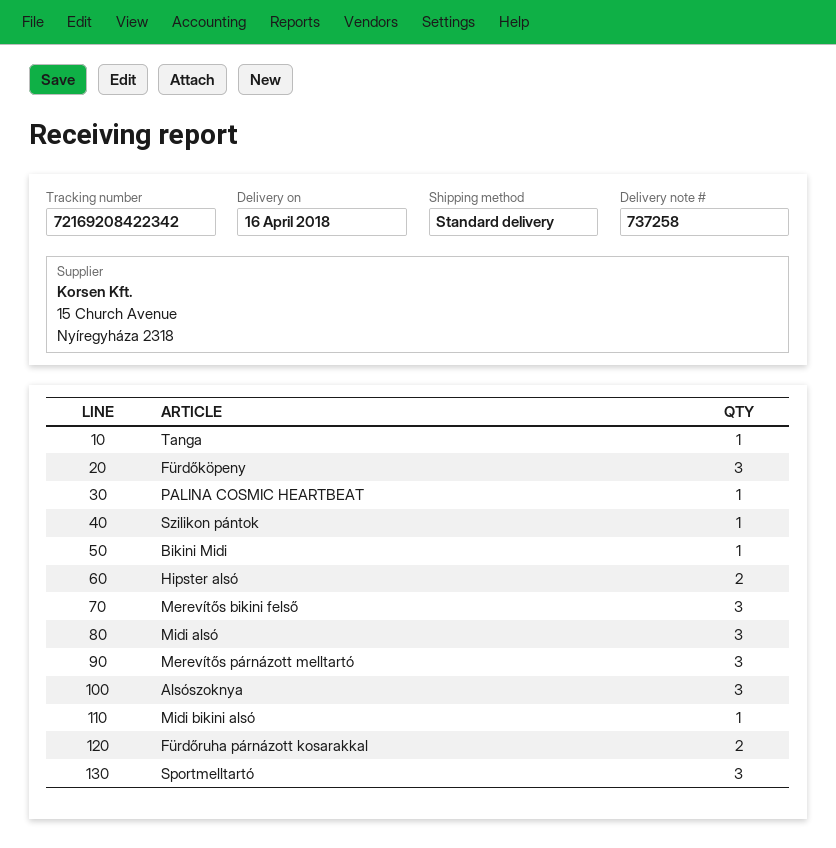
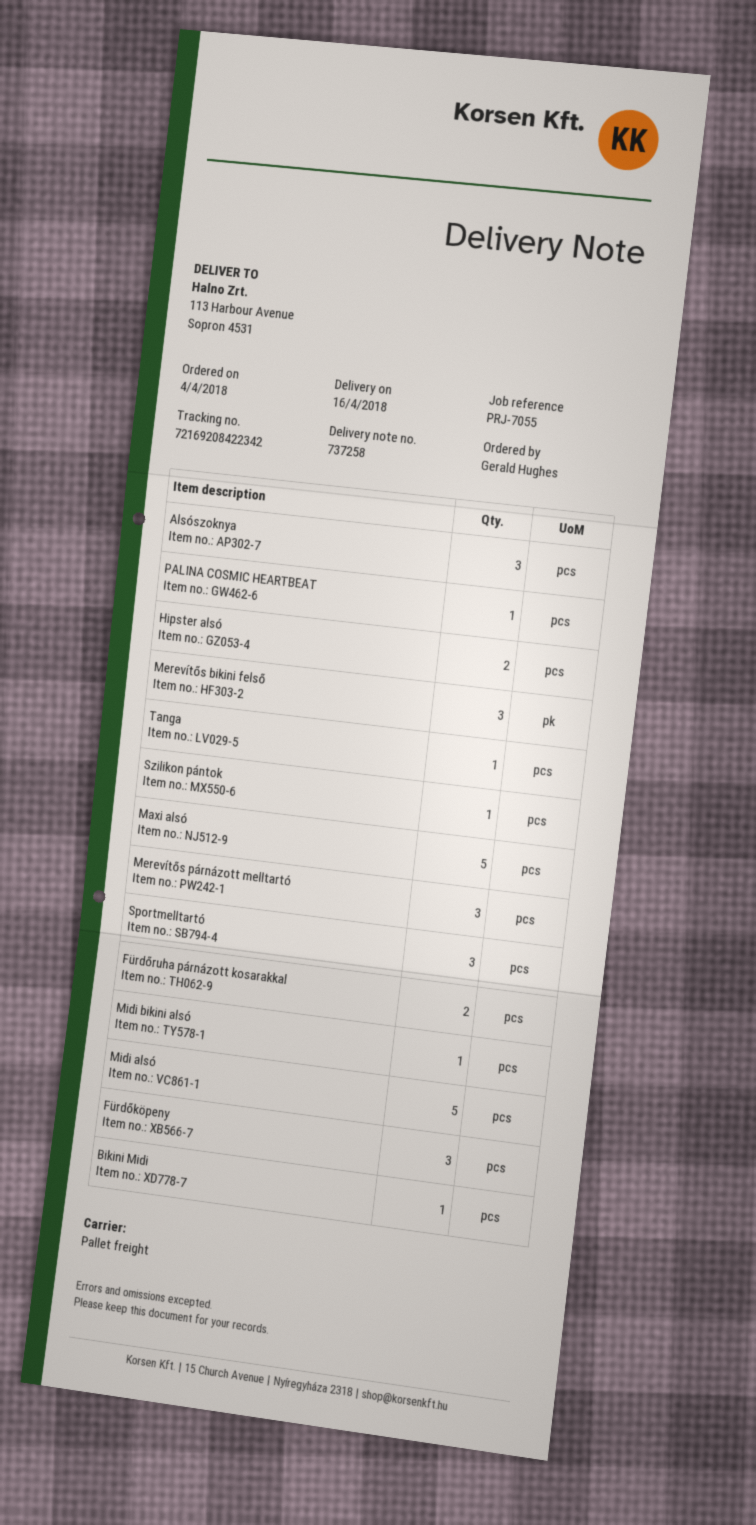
shipping method: standard -> pallet freight
Midi alsó: 3 -> 5
Maxi alsó: none -> 5

